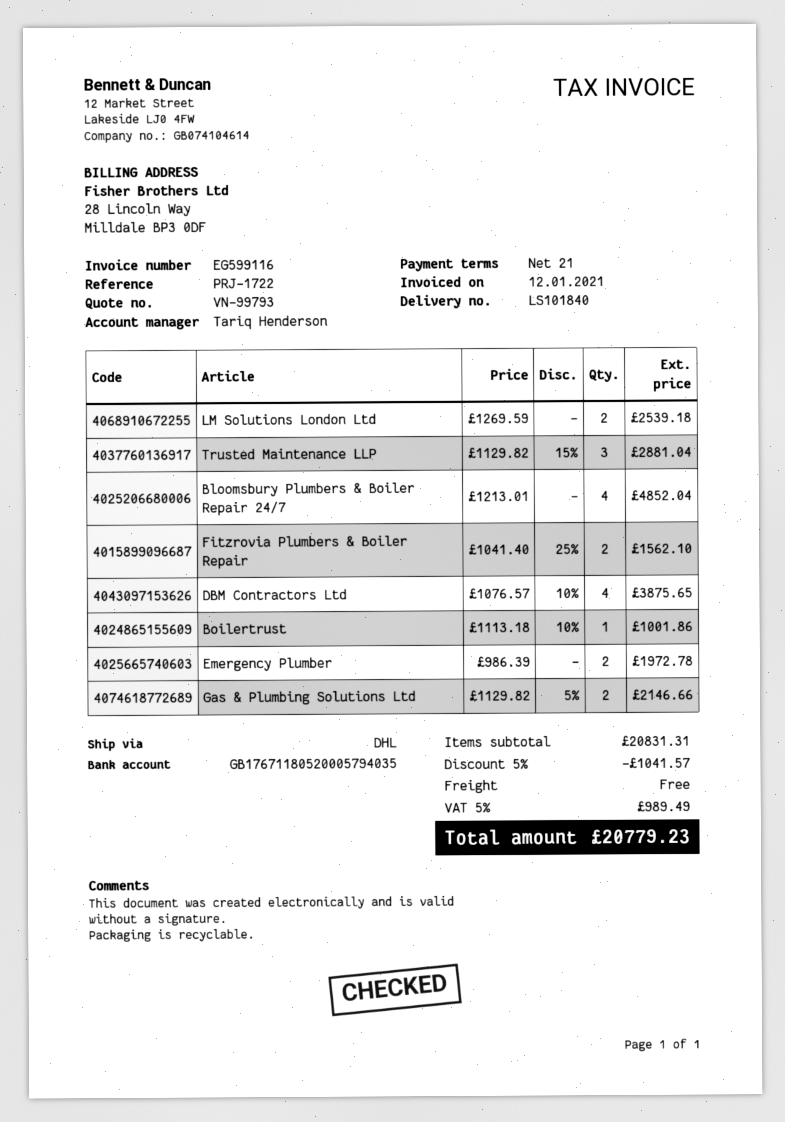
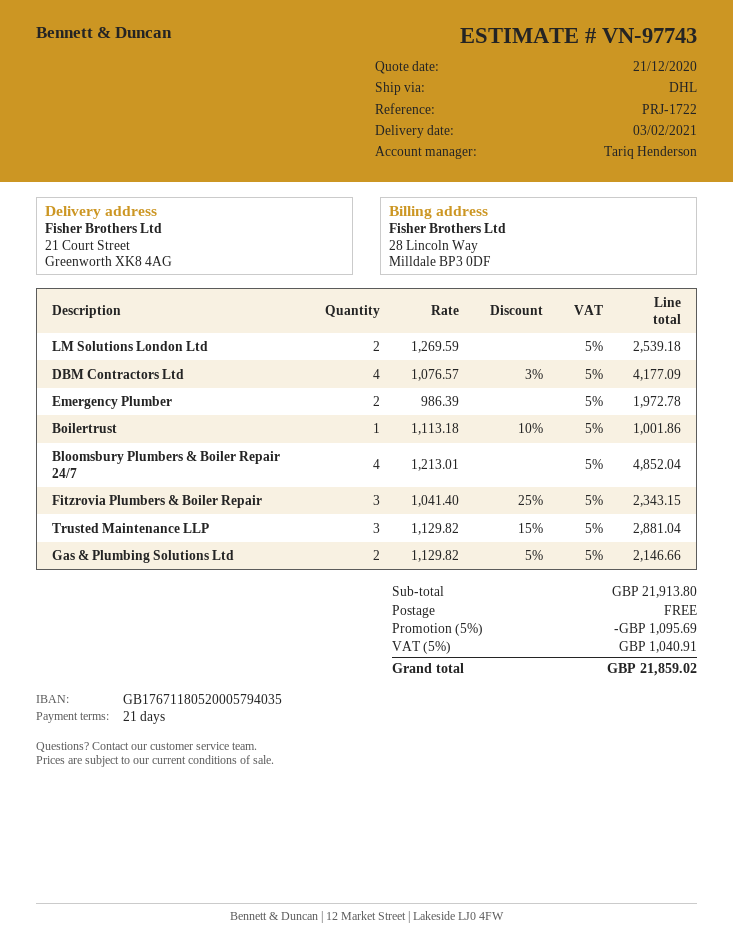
quote number: VN-99793 -> VN-97743
Fitzrovia Plumbers & Boiler Repair: 2 x 1041.40 - 25% = 1562.10 -> 3 x 1041.40 - 25% = 2343.15
DBM Contractors Ltd: 4 x 1076.57 - 10% = 3875.65 -> 4 x 1076.57 - 3% = 4177.09
subtotal: 20831.31 -> 21913.80
discount: 5% = 1041.57 -> 5% = 1095.69
tax: 5% = 989.49 -> 5% = 1040.91
total: 20779.23 -> 21859.02

